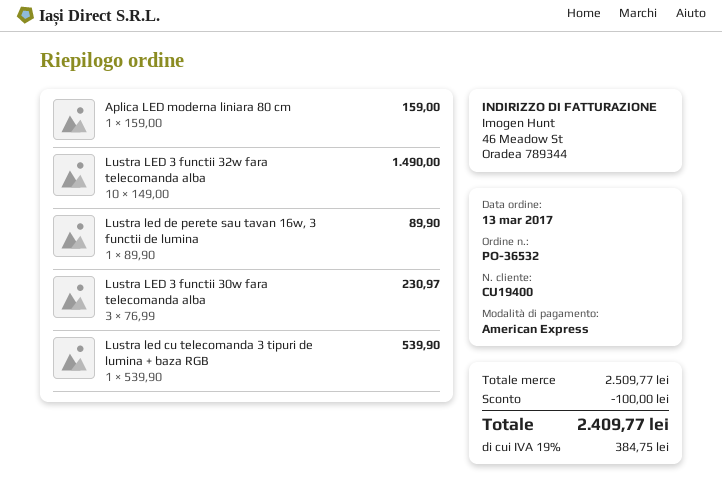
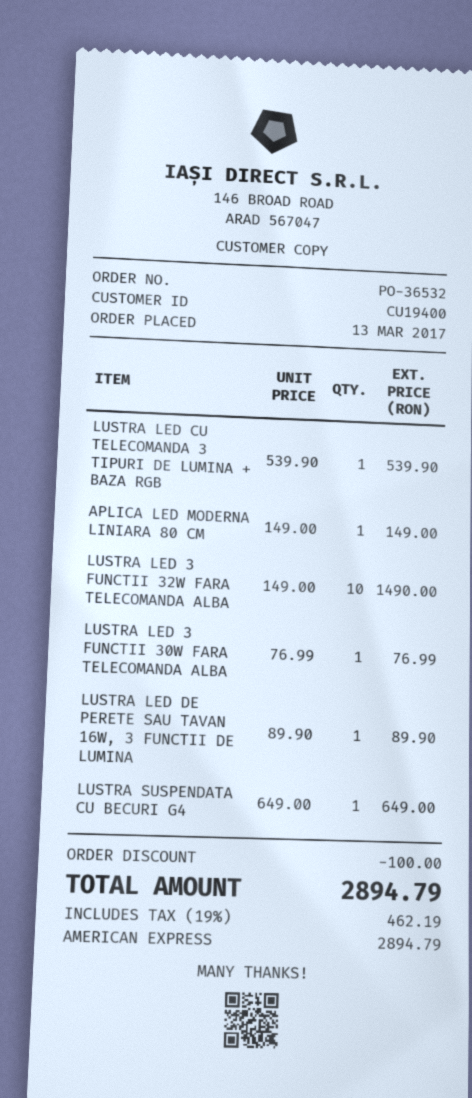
Aplica LED moderna liniara 80 cm: 1 x 159.00 = 159.00 -> 1 x 149.00 = 149.00
Lustra LED 3 functii 30w fara telecomanda alba: 3 x 76.99 = 230.97 -> 1 x 76.99 = 76.99
LUSTRA SUSPENDATA CU BECURI G4: none -> 1 x 649.00 = 649.00
tax: 19% = 384.75 -> 19% = 462.19
total: 2409.77 -> 2894.79

